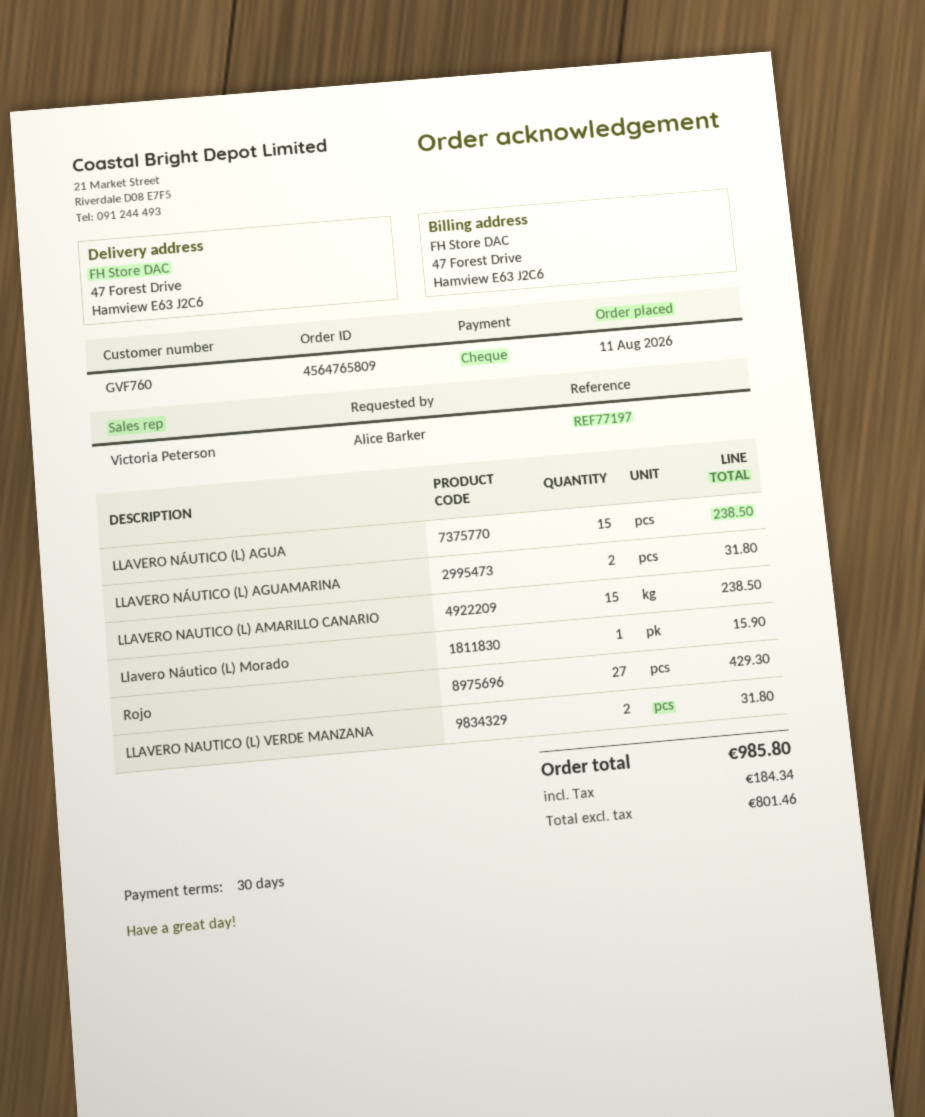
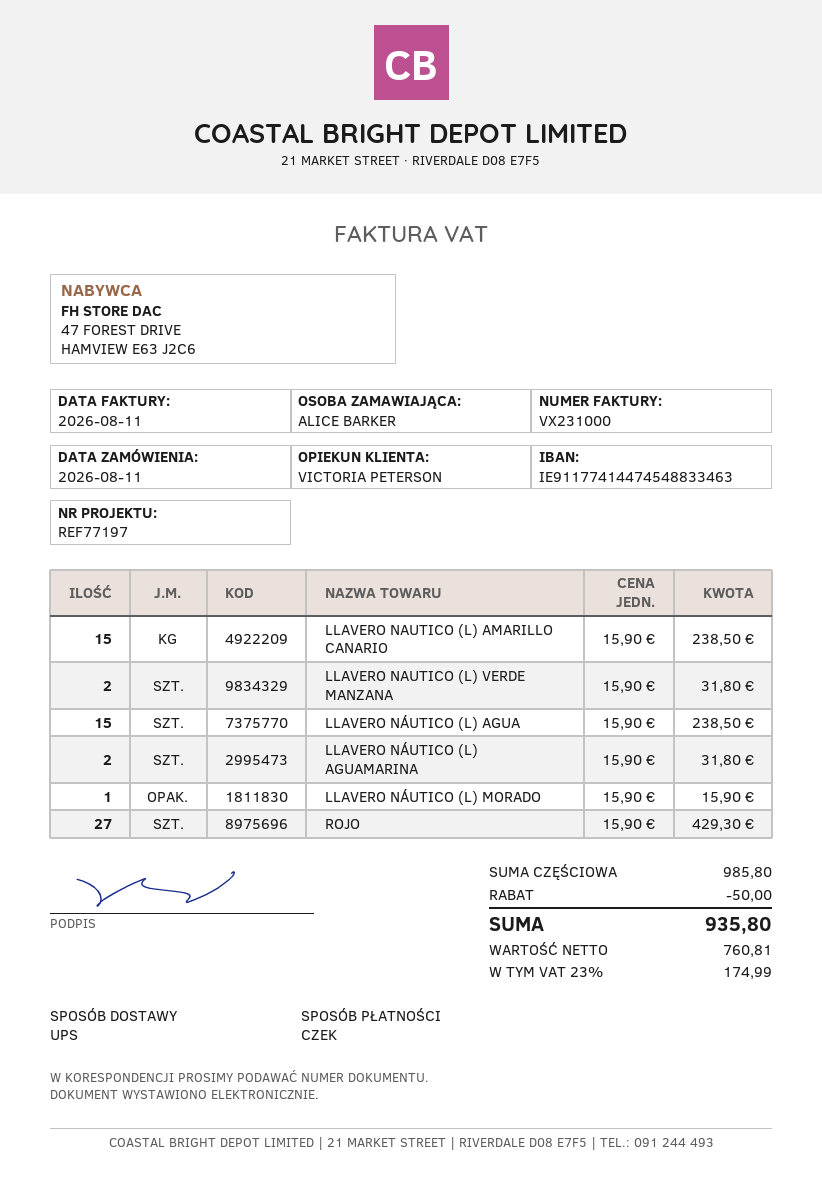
discount: none -> 50.00
net: 801.46 -> 760.81
tax: 184.34 -> 174.99
total: 985.80 -> 935.80

